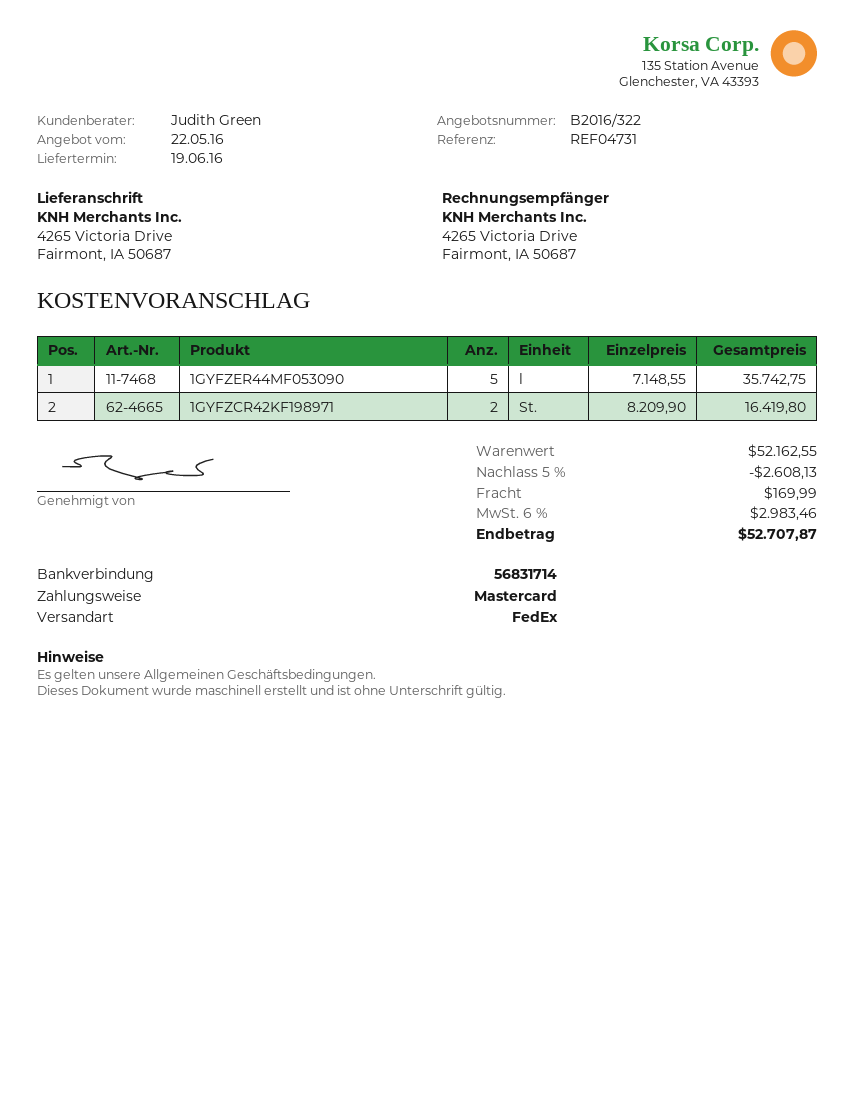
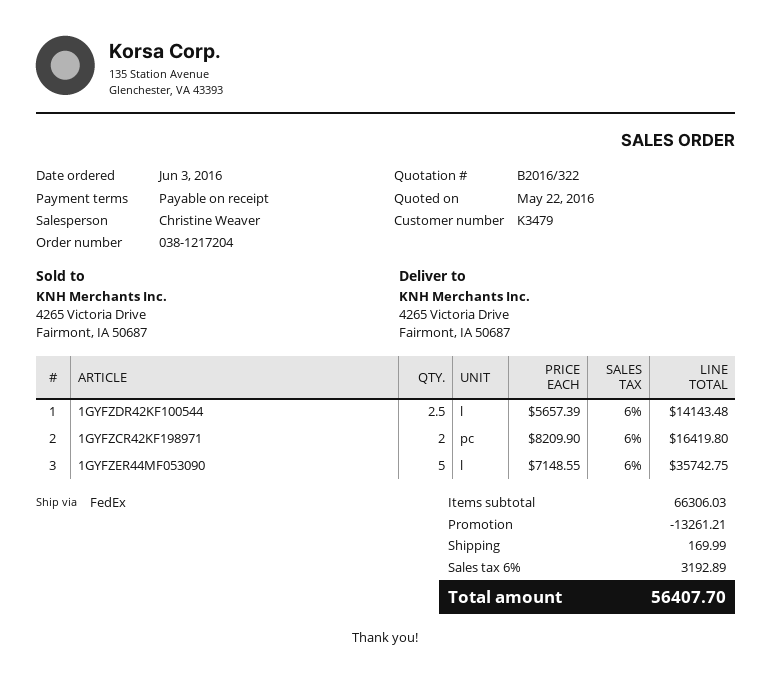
sales rep: Judith Green -> Christine Weaver
1GYFZDR42KF100544: none -> 2.5 x 5657.39 = 14143.48
subtotal: 52162.55 -> 66306.03
discount: 2608.13 -> 13261.21
tax: 6% = 2983.46 -> 6% = 3192.89
total: 52707.87 -> 56407.70

